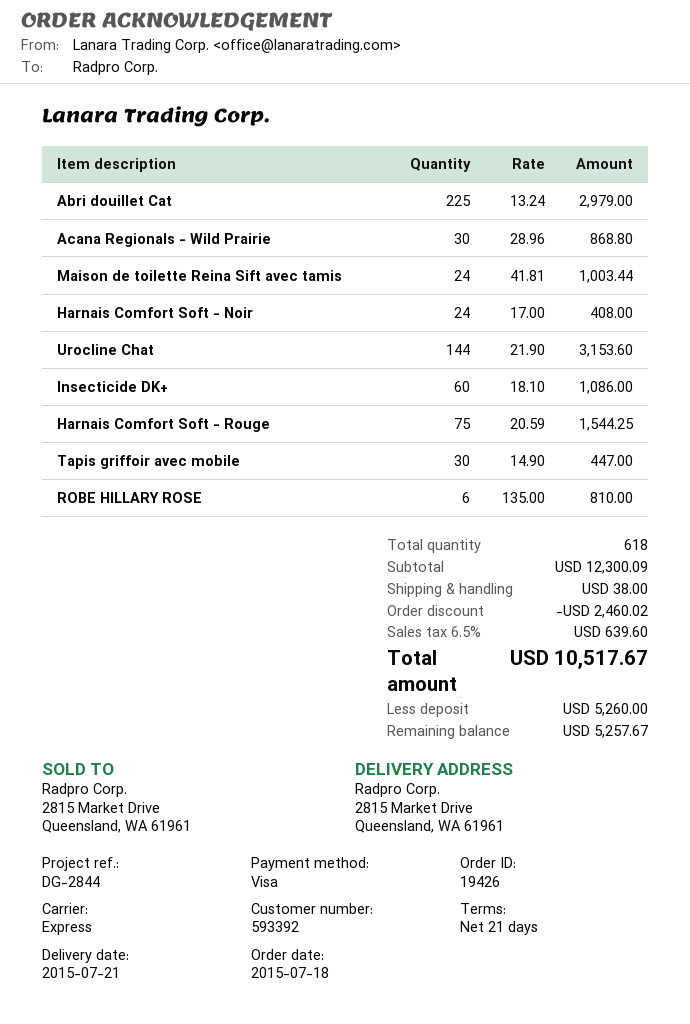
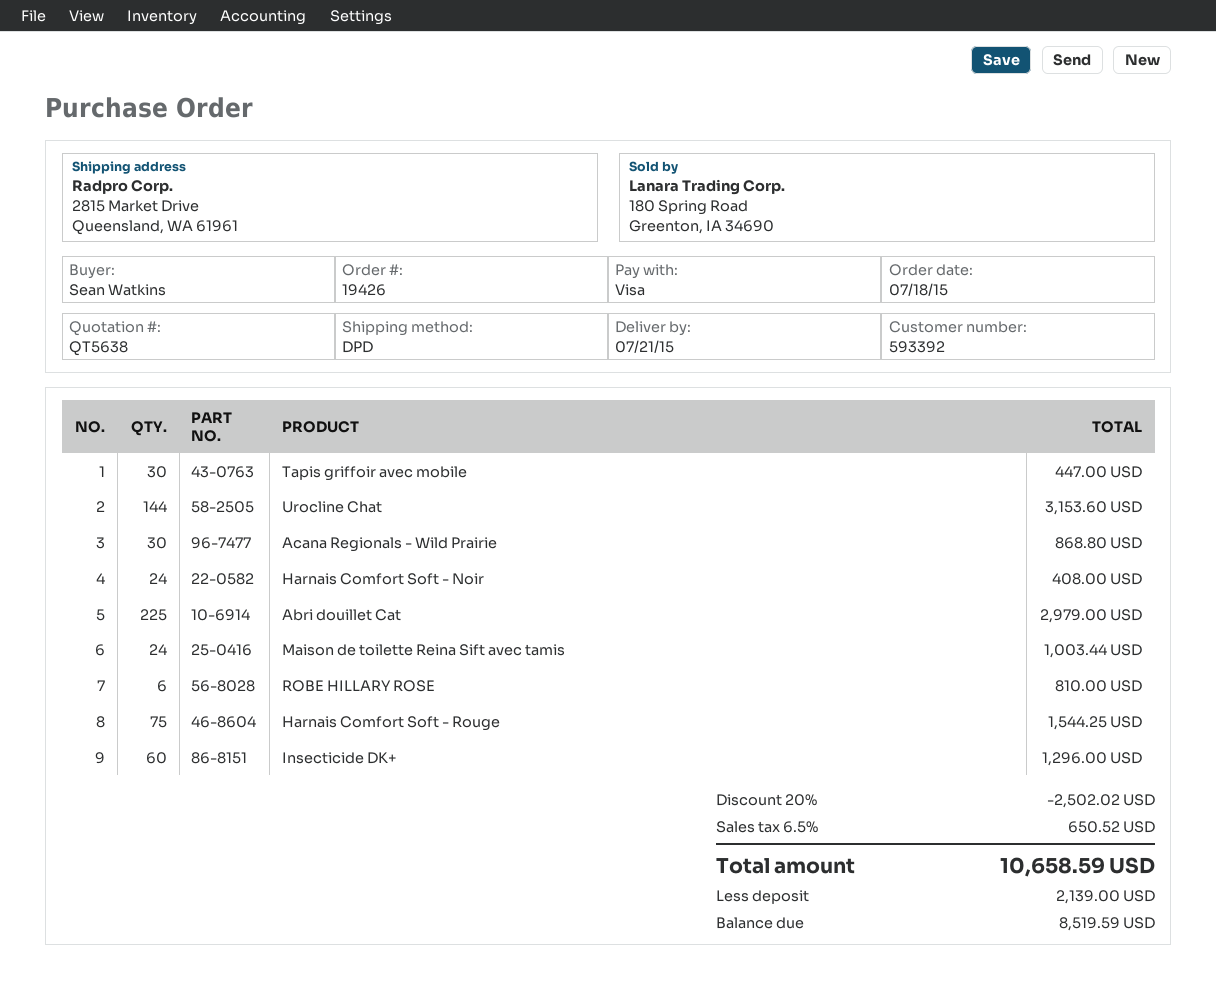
shipping method: express -> DPD
Insecticide DK+: 60 for 1086.00 -> 60 for 1296.00
discount: 2460.02 -> 2502.02
shipping: 38.00 -> none
tax: 6.5% = 639.60 -> 6.5% = 650.52
total: 10517.67 -> 10658.59
deposit: 5260.00 -> 2139.00
balance: 5257.67 -> 8519.59

